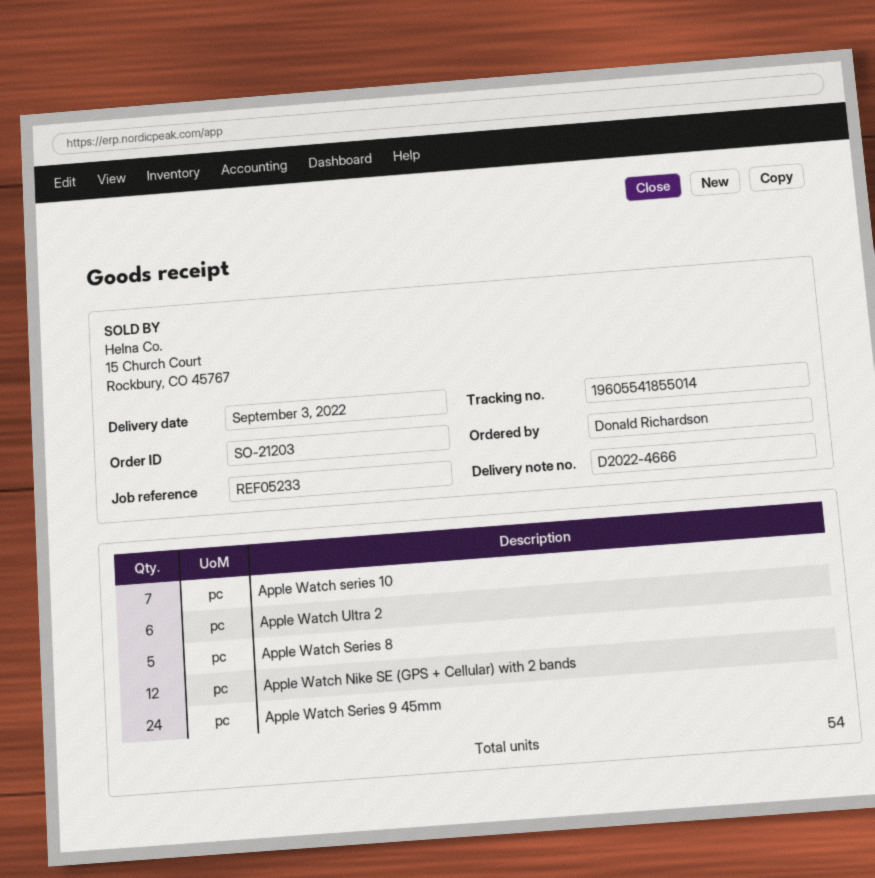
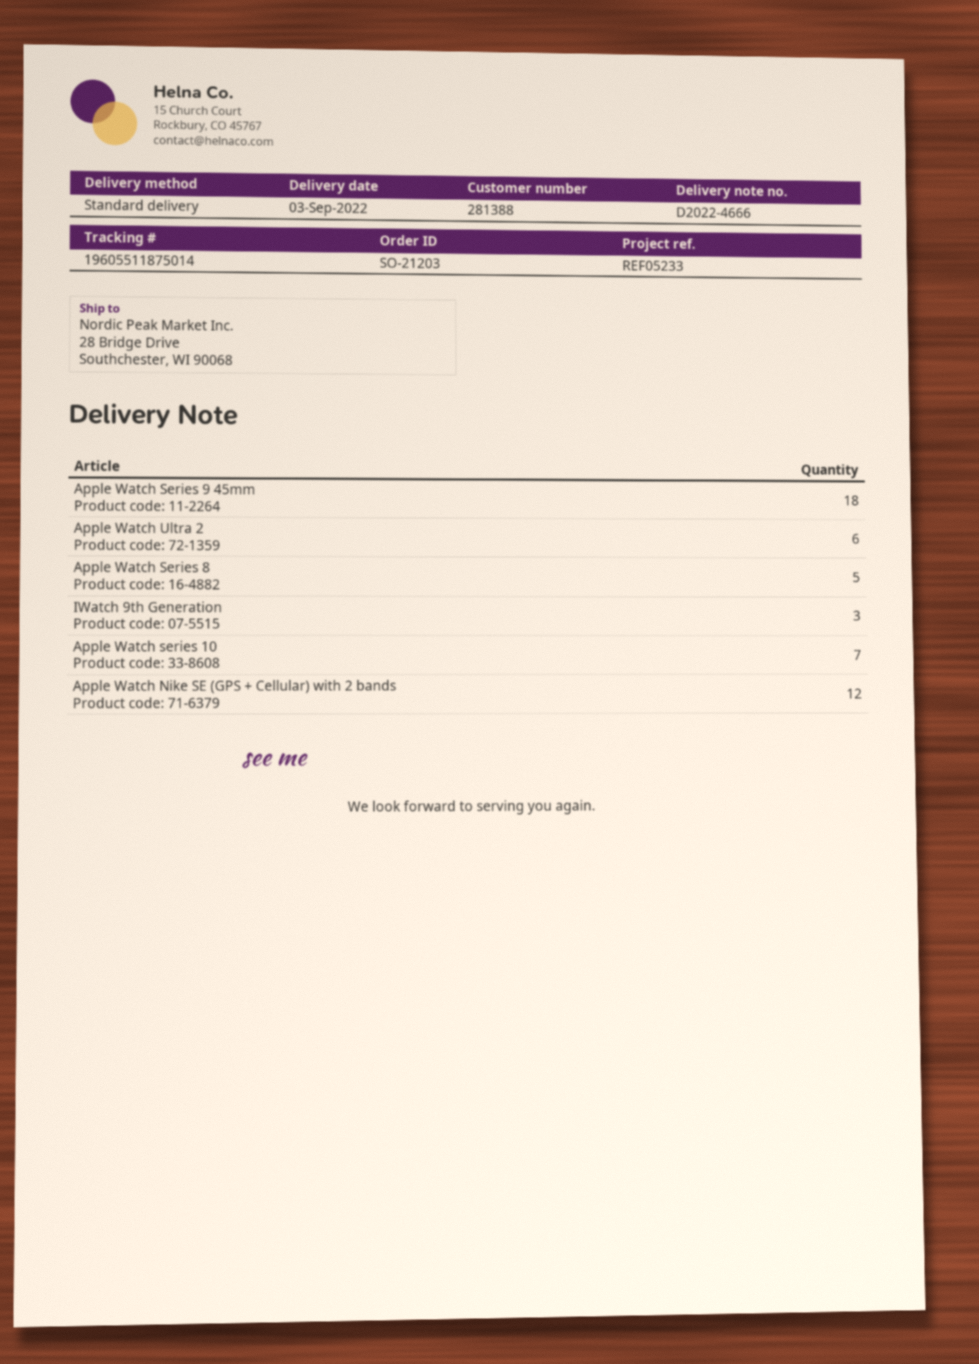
tracking number: 19605541855014 -> 19605511875014
Apple Watch Series 9 45mm: 24 -> 18
IWatch 9th Generation: none -> 3

